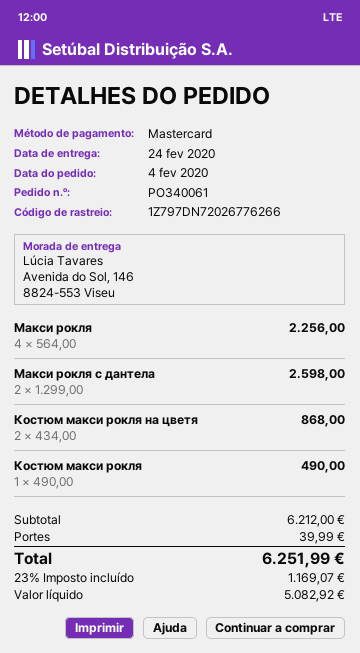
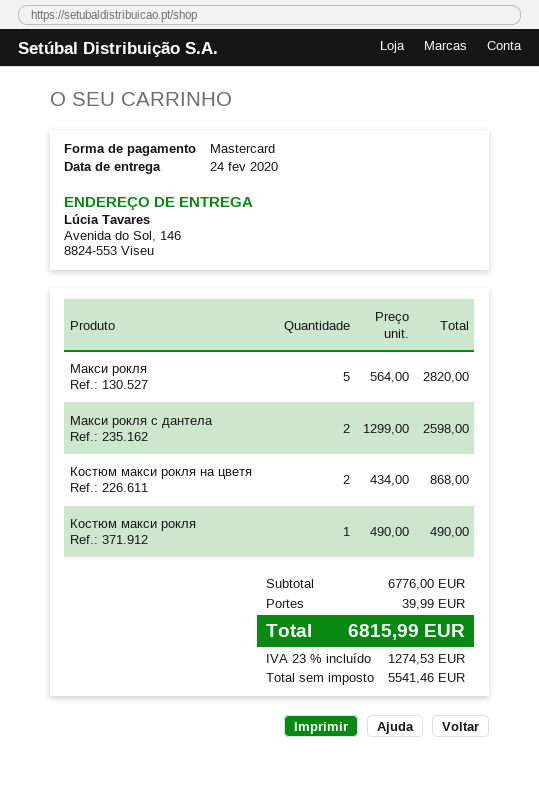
Макси рокля: 4 x 564.00 = 2256.00 -> 5 x 564.00 = 2820.00
subtotal: 6212.00 -> 6776.00
net: 5082.92 -> 5541.46
tax: 23% = 1169.07 -> 23% = 1274.53
total: 6251.99 -> 6815.99

